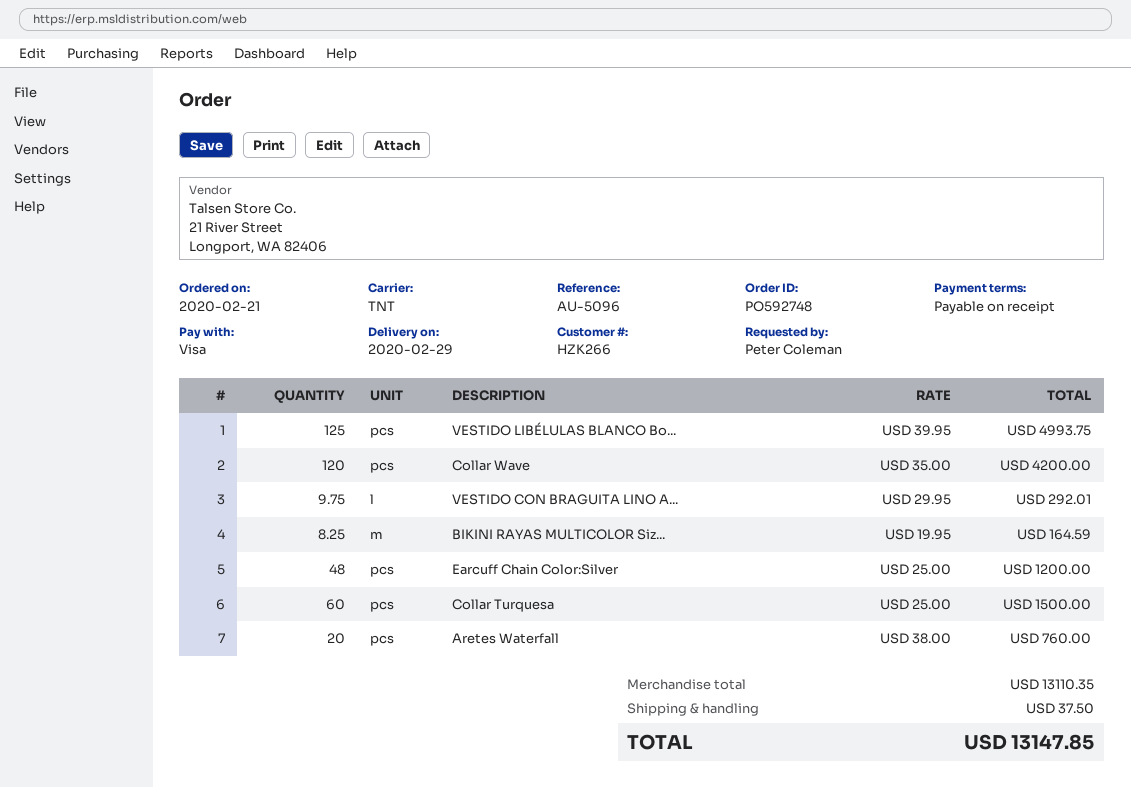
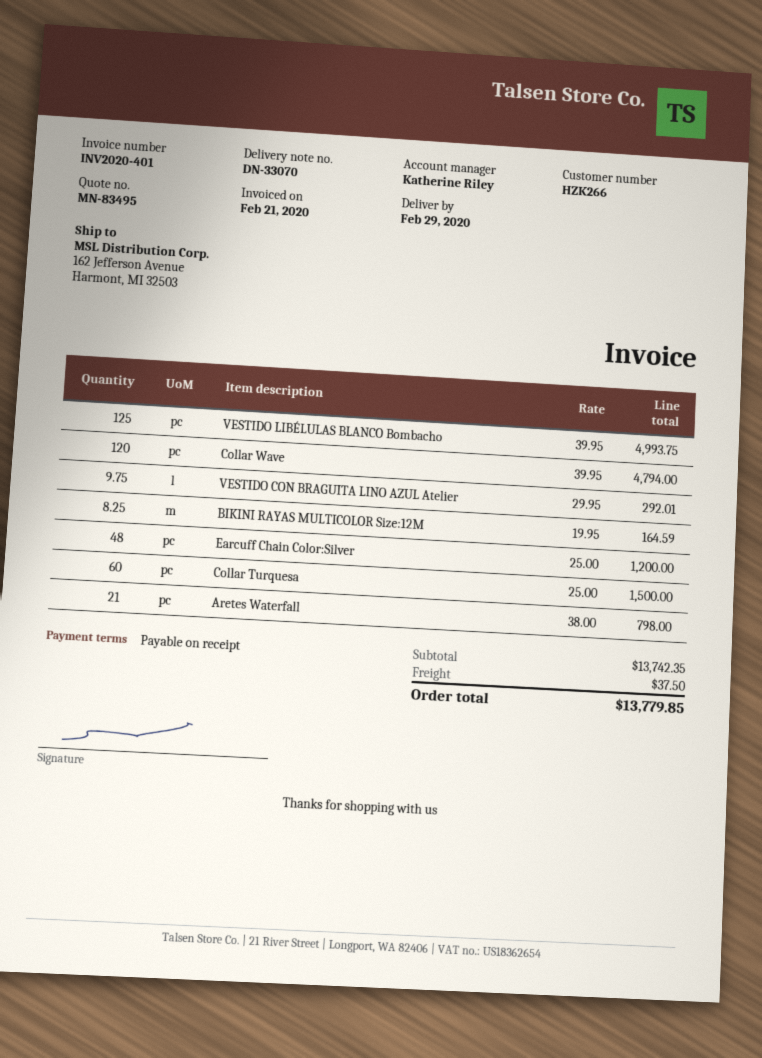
Collar Wave: 120 x 35.00 = 4200.00 -> 120 x 39.95 = 4794.00
Aretes Waterfall: 20 x 38.00 = 760.00 -> 21 x 38.00 = 798.00
subtotal: 13110.35 -> 13742.35
total: 13147.85 -> 13779.85

